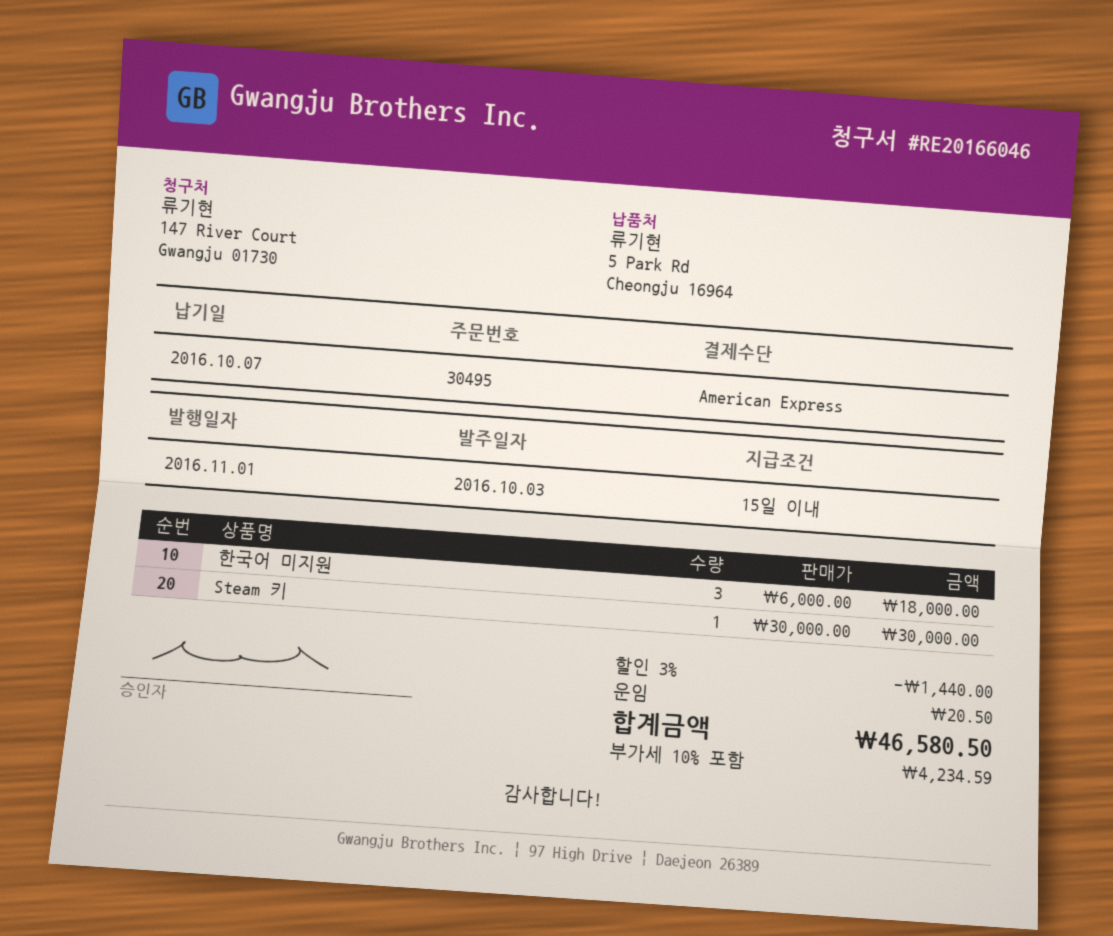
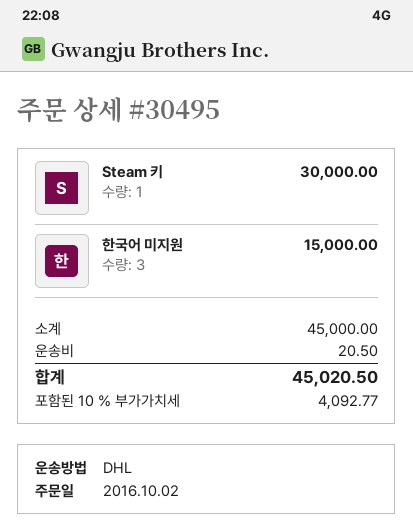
order date: 2016-10-03 -> 2016-10-02
한국어 미지원: 3 for 18000.00 -> 3 for 15000.00
discount: 3% = 1440.00 -> none
tax: 10% = 4234.59 -> 10% = 4092.77
total: 46580.50 -> 45020.50

